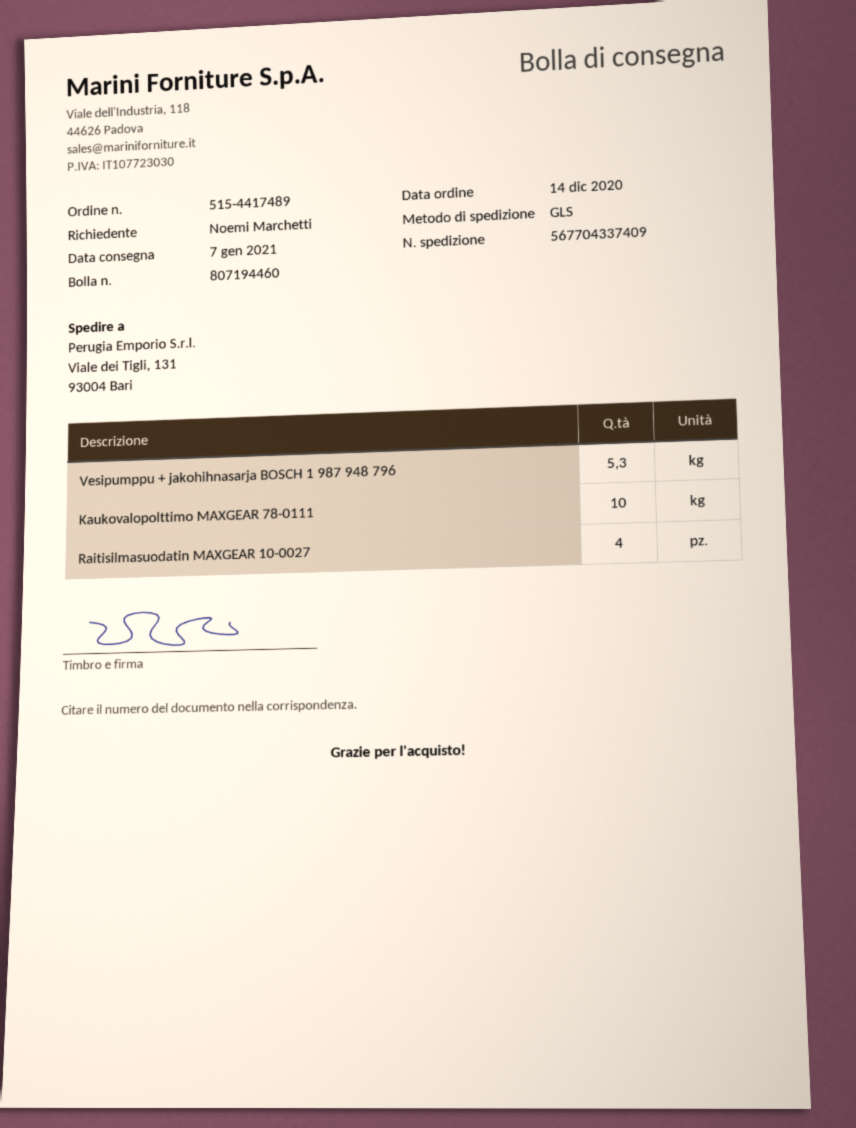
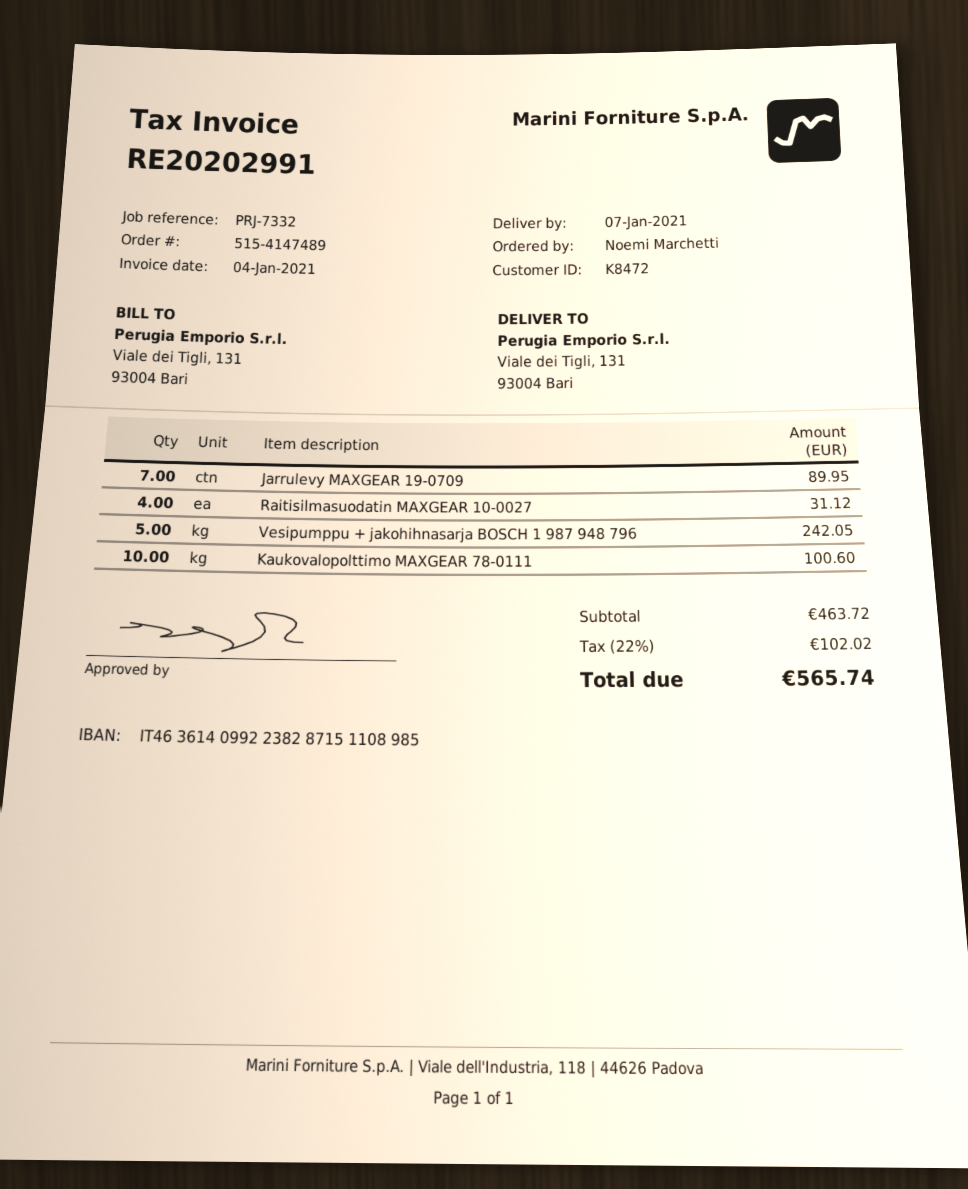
order number: 515-4417489 -> 515-4147489
Vesipumppu + jakohihnasarja BOSCH 1 987 948 796: 5.3 -> 5
Jarrulevy MAXGEAR 19-0709: none -> 7

